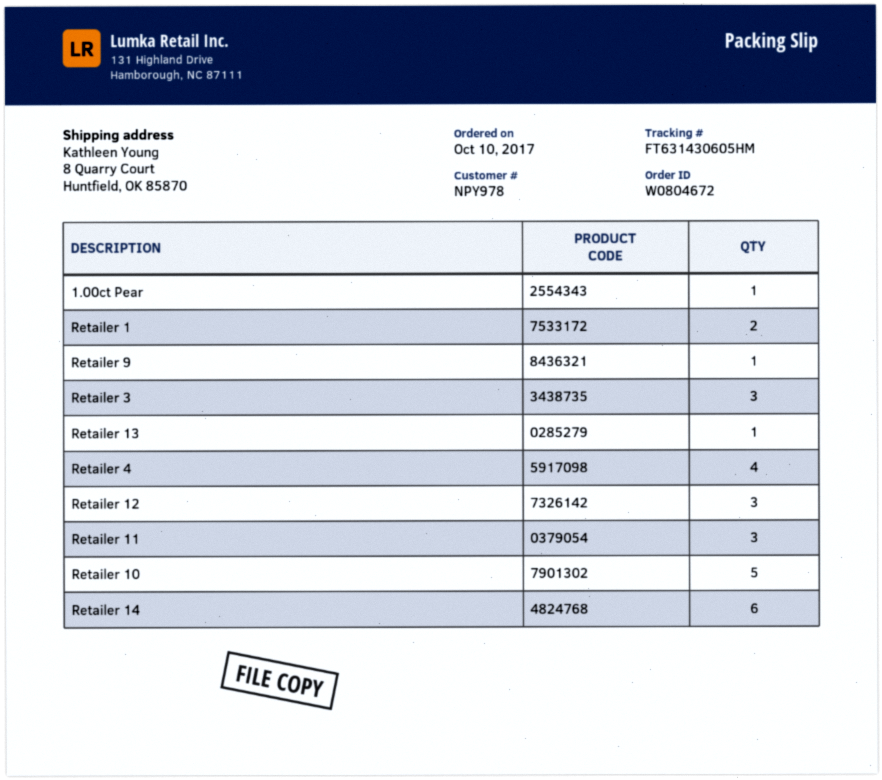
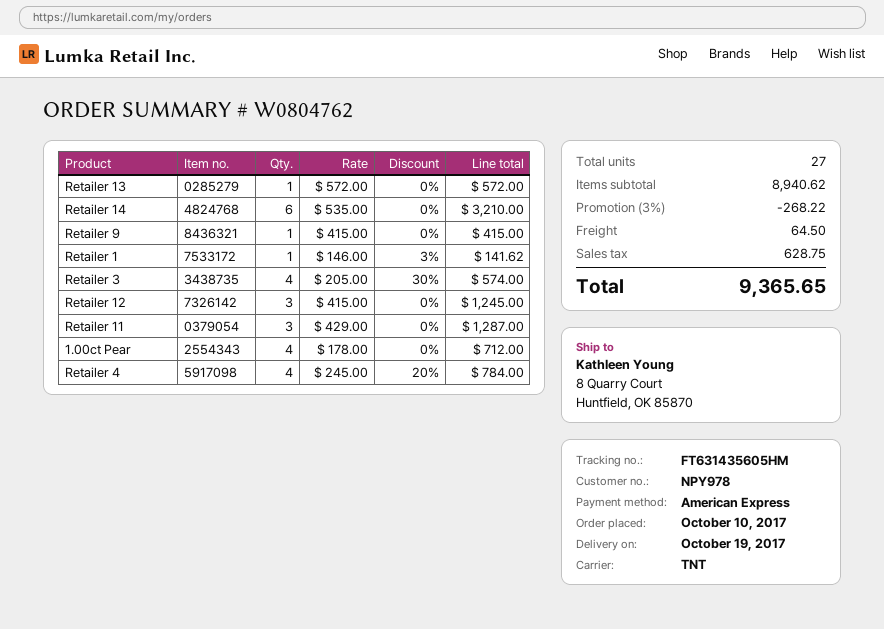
order number: W0804672 -> W0804762
tracking number: FT631430605HM -> FT631435605HM
1.00ct Pear: 1 -> 4
Retailer 1: 2 -> 1
Retailer 3: 3 -> 4
Retailer 10: 5 -> none

